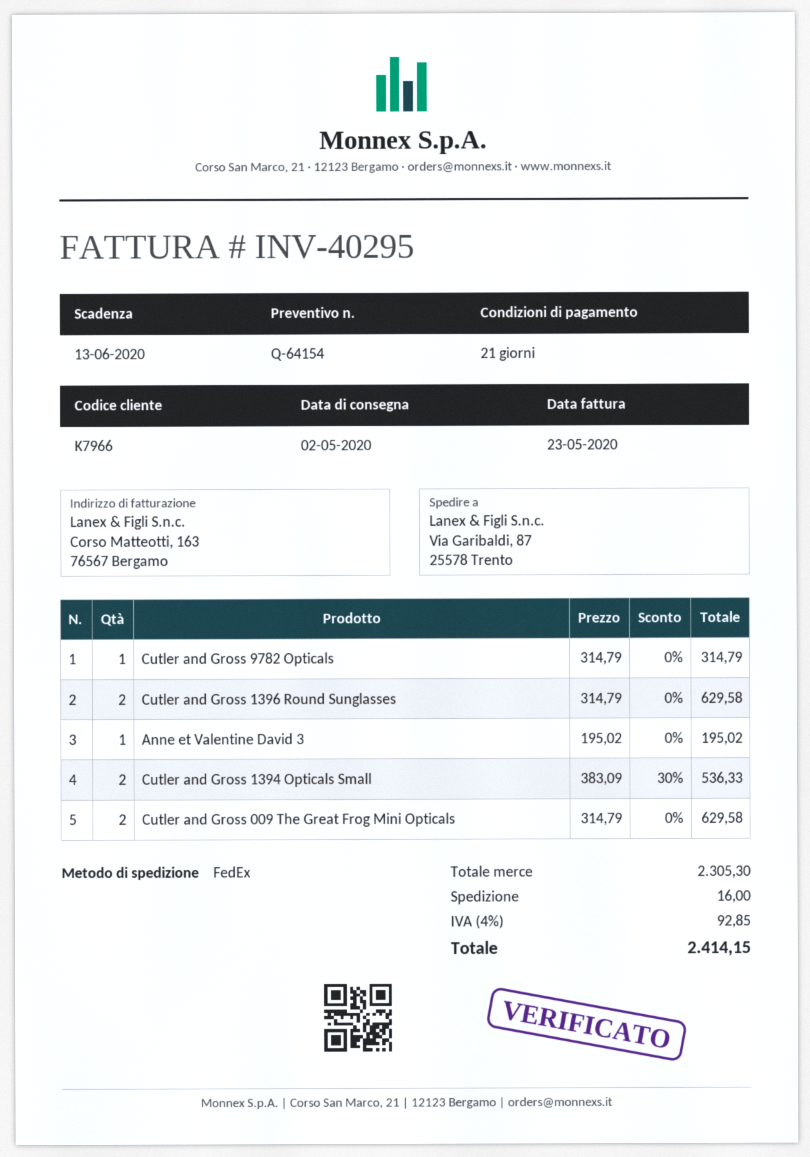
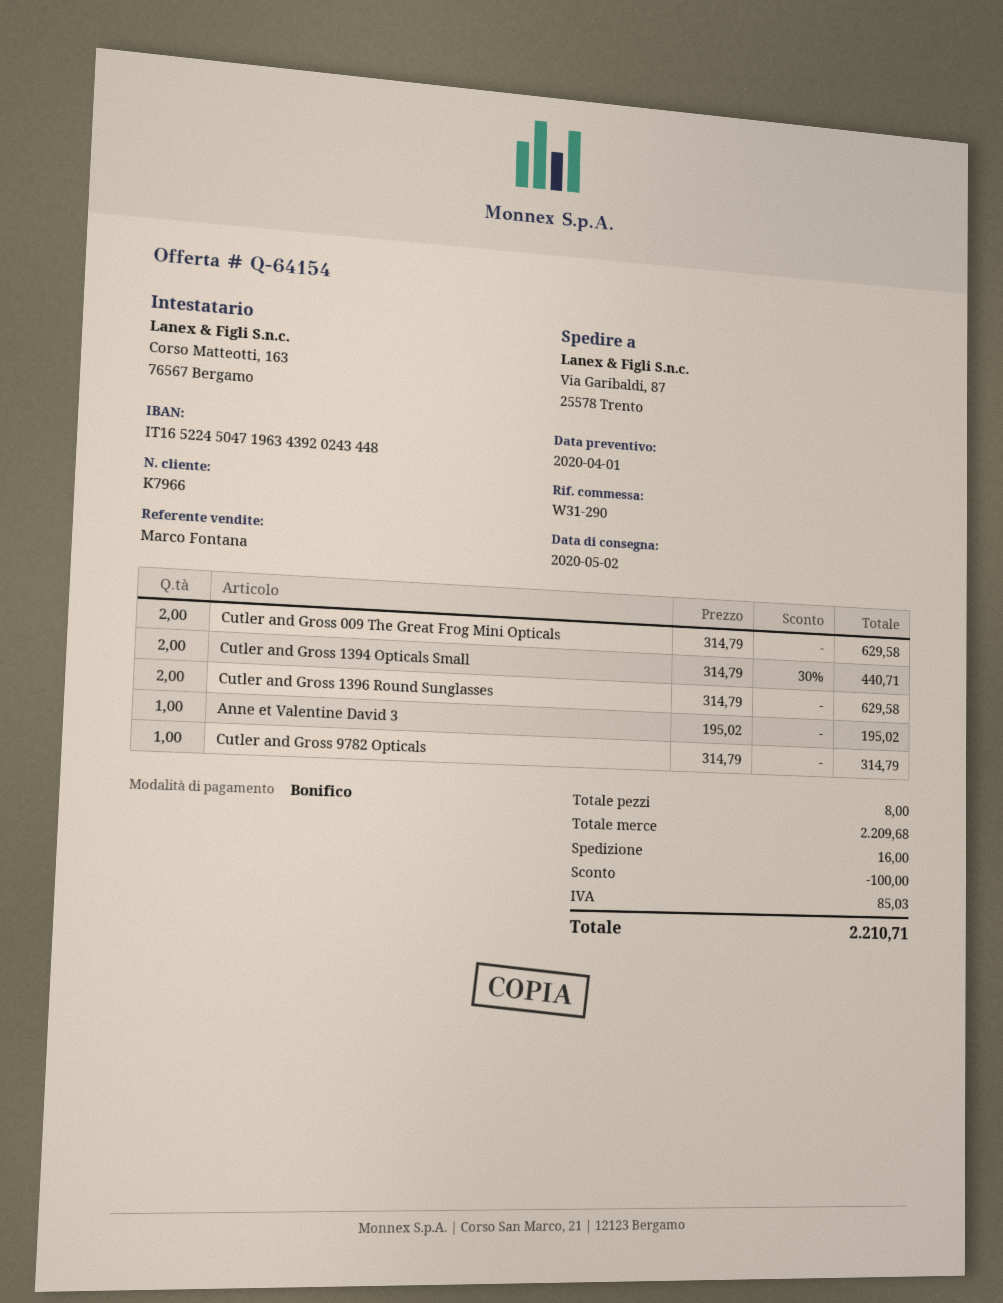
Cutler and Gross 1394 Opticals Small: 2 x 383.09 - 30% = 536.33 -> 2 x 314.79 - 30% = 440.71
subtotal: 2305.30 -> 2209.68
discount: none -> 100.00
tax: 92.85 -> 85.03
total: 2414.15 -> 2210.71

